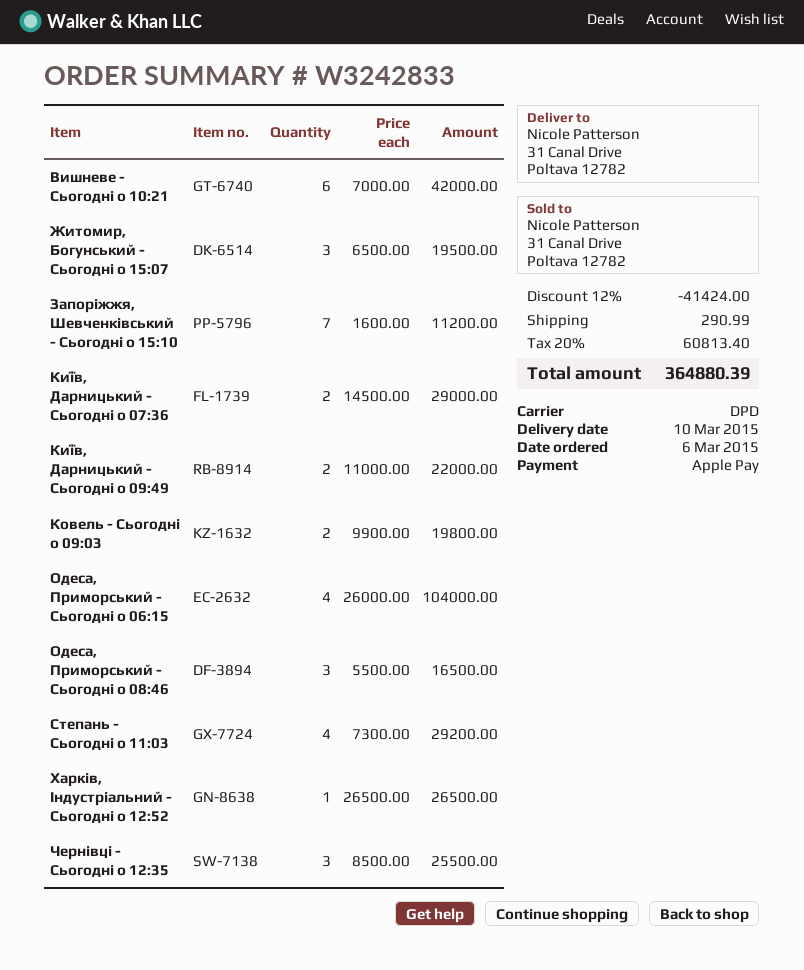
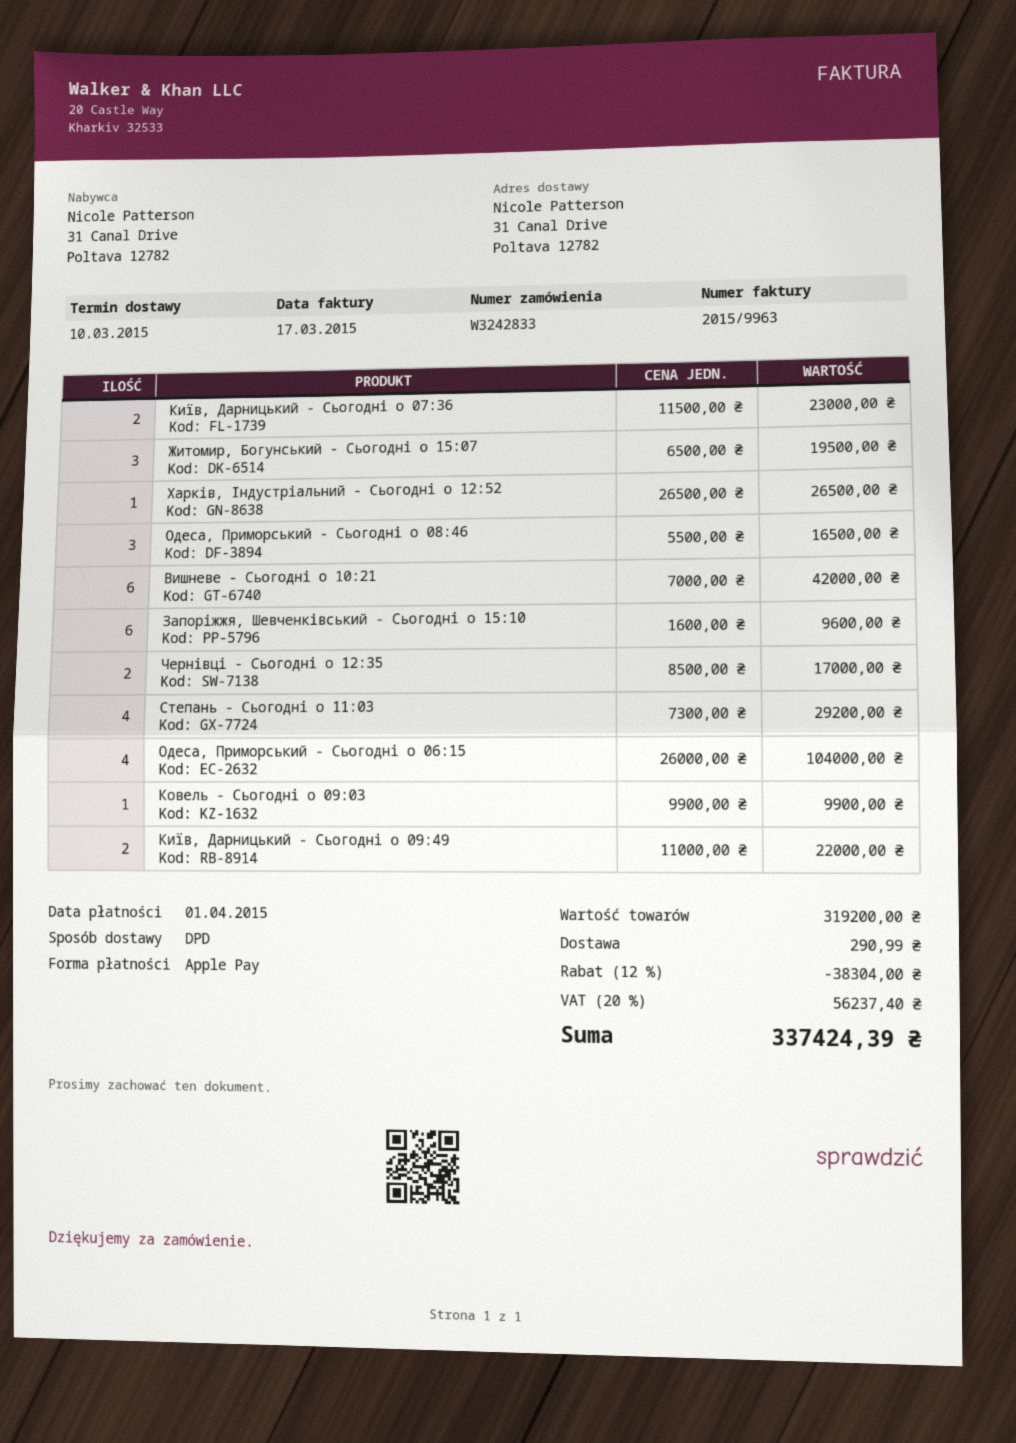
Запоріжжя, Шевченківський - Сьогодні о 15:10: 7 x 1600.00 = 11200.00 -> 6 x 1600.00 = 9600.00
Київ, Дарницький - Сьогодні о 07:36: 2 x 14500.00 = 29000.00 -> 2 x 11500.00 = 23000.00
Ковель - Сьогодні о 09:03: 2 x 9900.00 = 19800.00 -> 1 x 9900.00 = 9900.00
Чернівці - Сьогодні о 12:35: 3 x 8500.00 = 25500.00 -> 2 x 8500.00 = 17000.00
discount: 12% = 41424.00 -> 12% = 38304.00
tax: 20% = 60813.40 -> 20% = 56237.40
total: 364880.39 -> 337424.39

